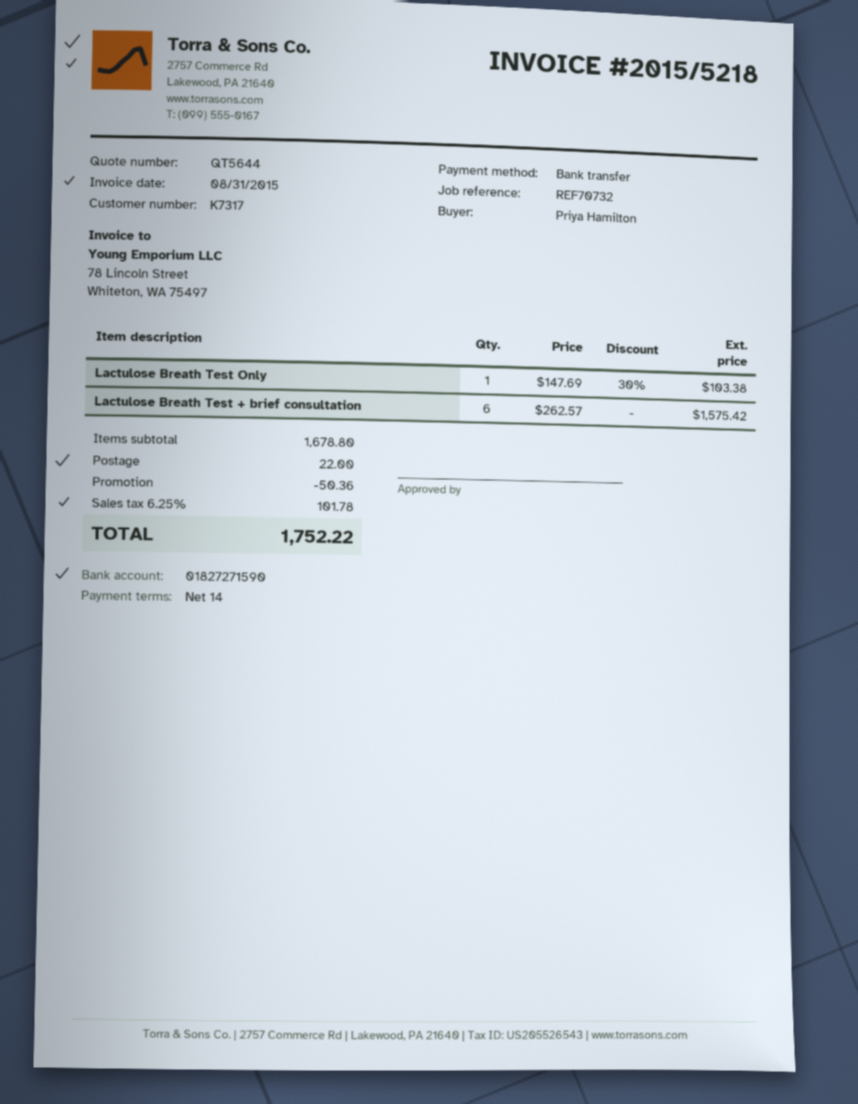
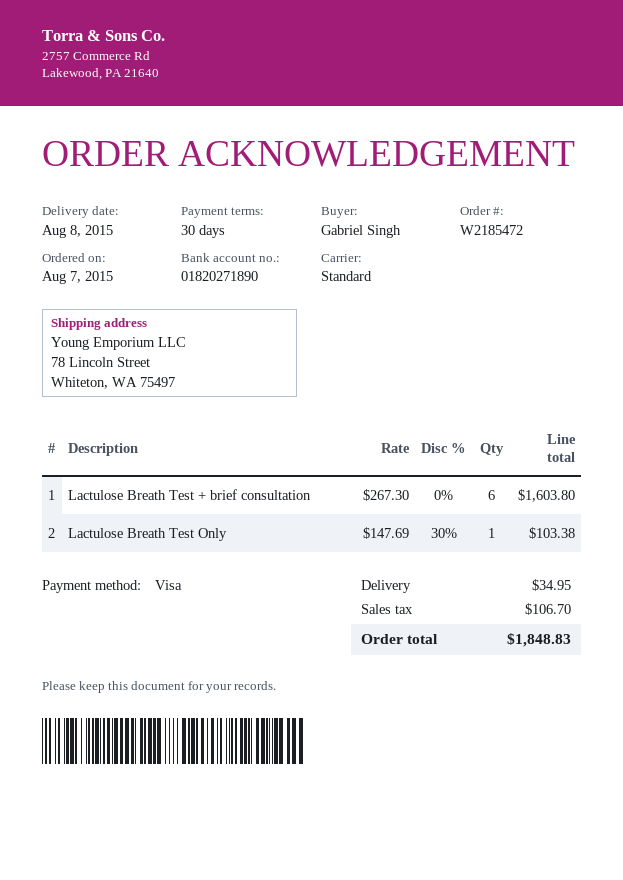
payment terms: 14 days -> 30 days
ordered by: Priya Hamilton -> Gabriel Singh
payment method: bank transfer -> Visa
bank account: 01827271590 -> 01820271890
Lactulose Breath Test + brief consultation: 6 x 262.57 = 1575.42 -> 6 x 267.30 = 1603.80
discount: 50.36 -> none
shipping: 22.00 -> 34.95
tax: 101.78 -> 106.70
total: 1752.22 -> 1848.83

